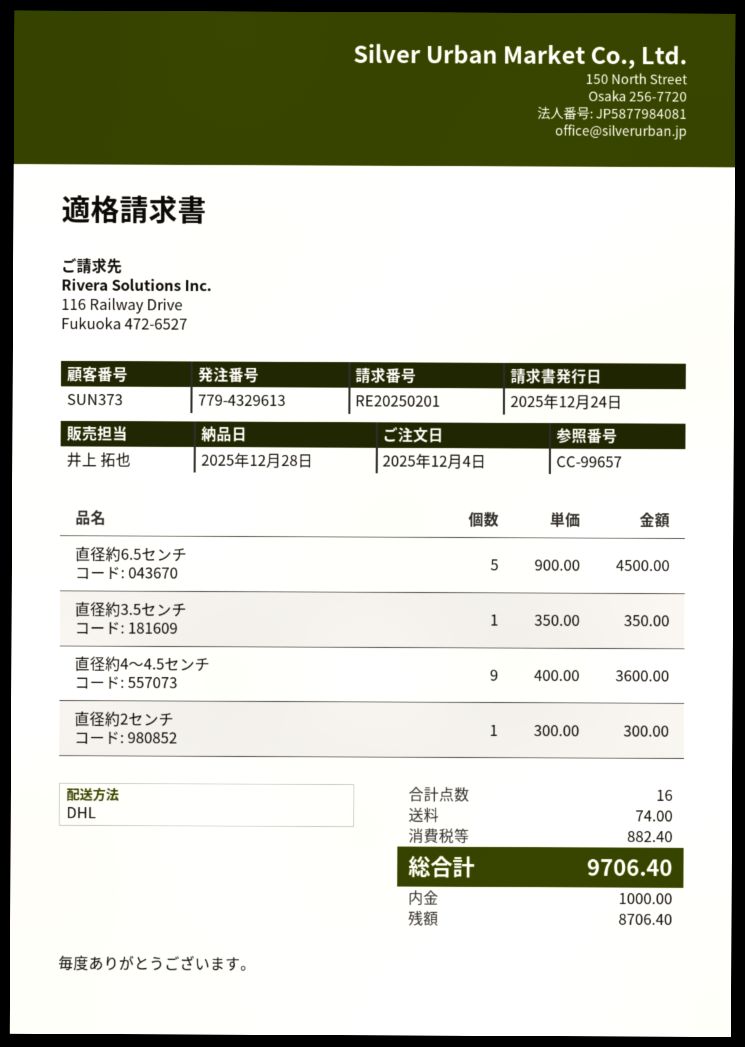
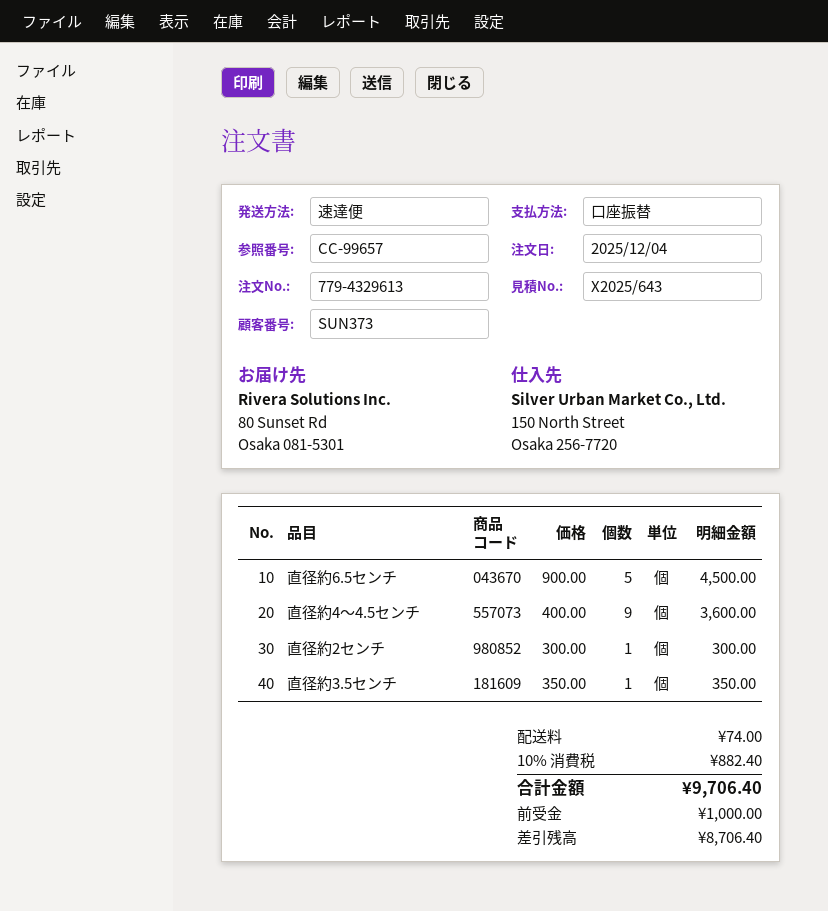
shipping method: DHL -> express

